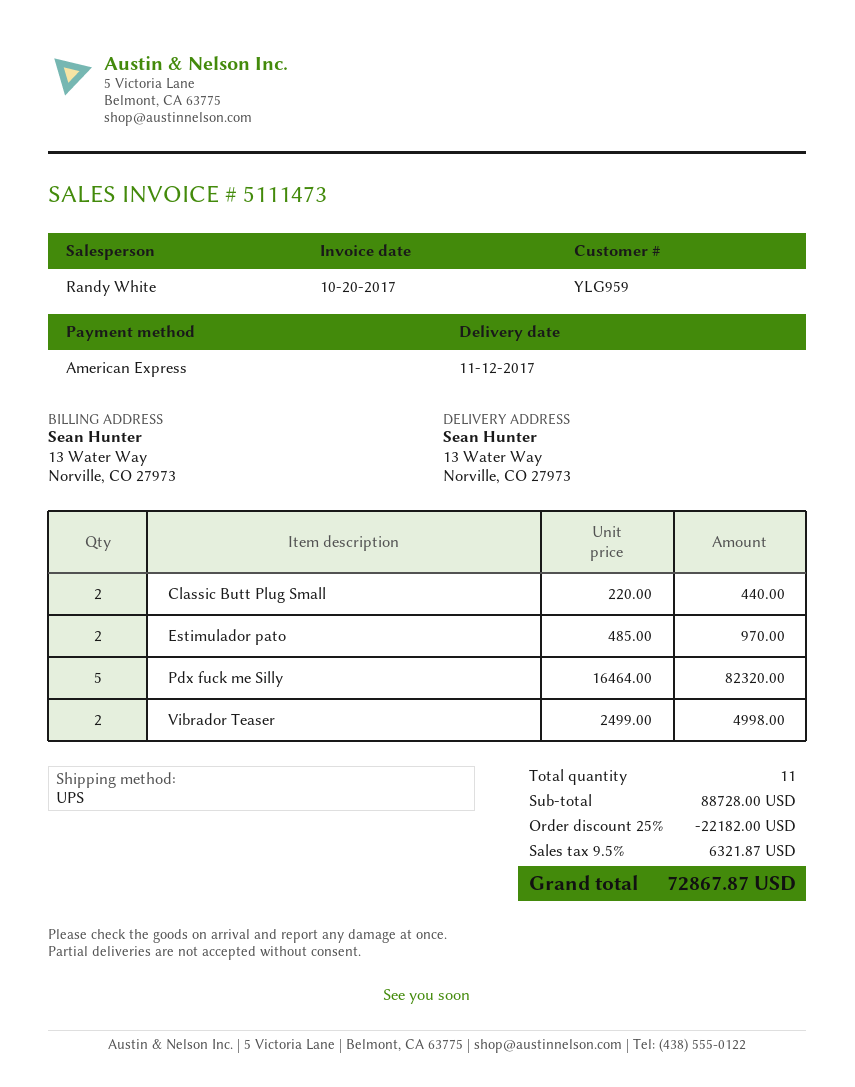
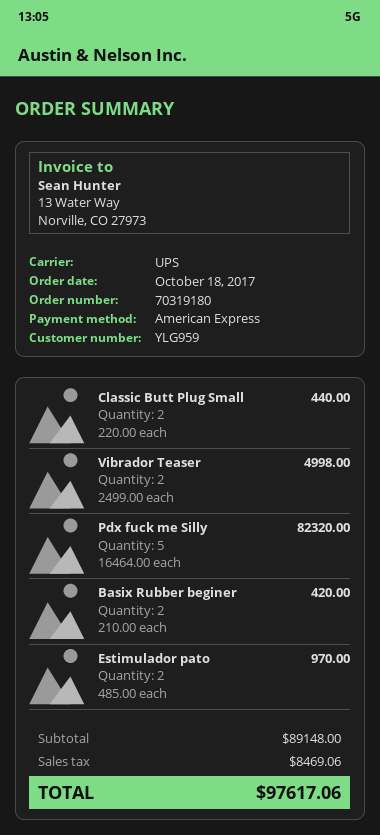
Basix Rubber beginer: none -> 2 x 210.00 = 420.00
subtotal: 88728.00 -> 89148.00
discount: 25% = 22182.00 -> none
tax: 6321.87 -> 8469.06
total: 72867.87 -> 97617.06

